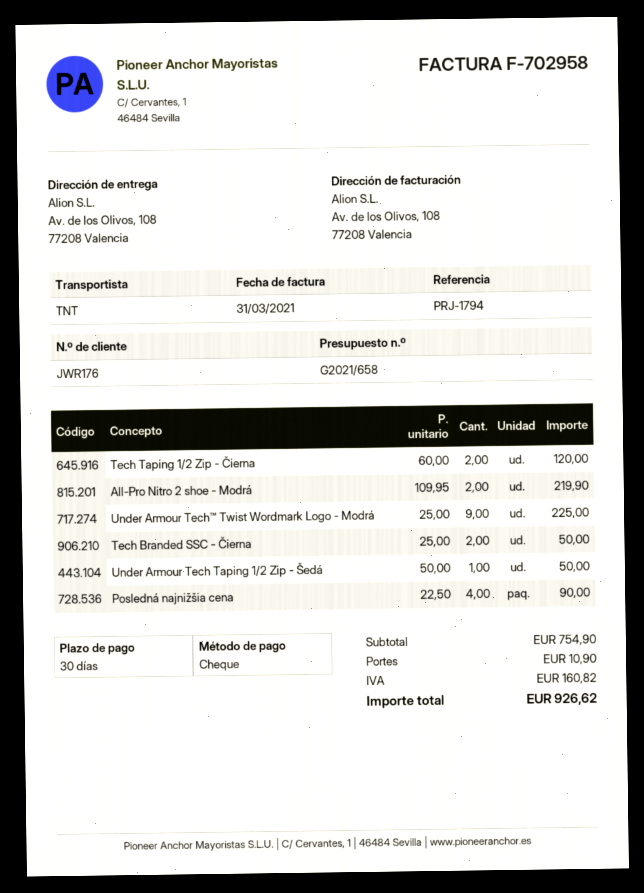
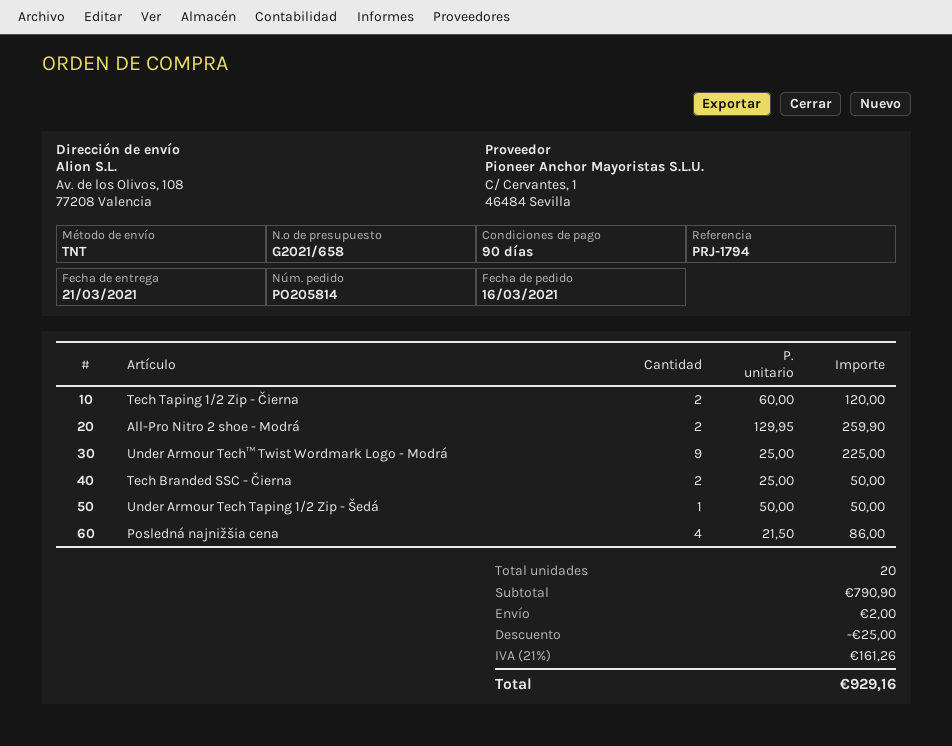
payment terms: 30 days -> 90 days
All-Pro Nitro 2 shoe - Modrá: 2 x 109.95 = 219.90 -> 2 x 129.95 = 259.90
Posledná najnižšia cena: 4 x 22.50 = 90.00 -> 4 x 21.50 = 86.00
subtotal: 754.90 -> 790.90
discount: none -> 25.00
shipping: 10.90 -> 2.00
tax: 160.82 -> 161.26
total: 926.62 -> 929.16

